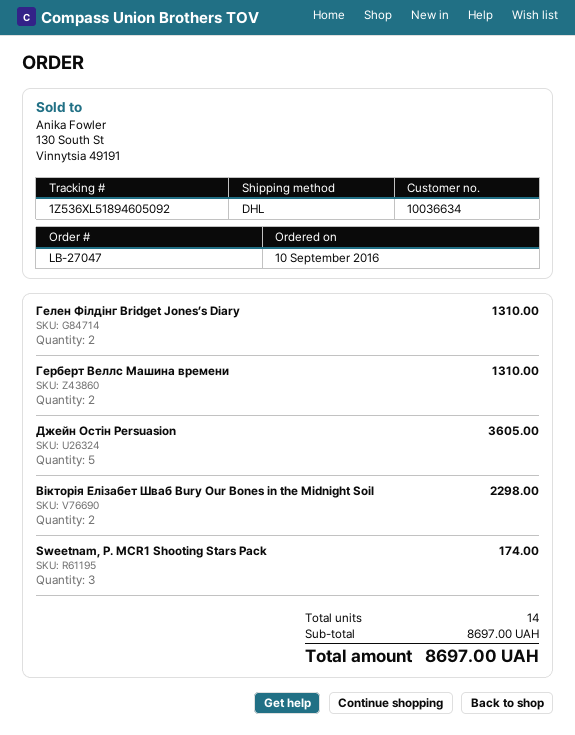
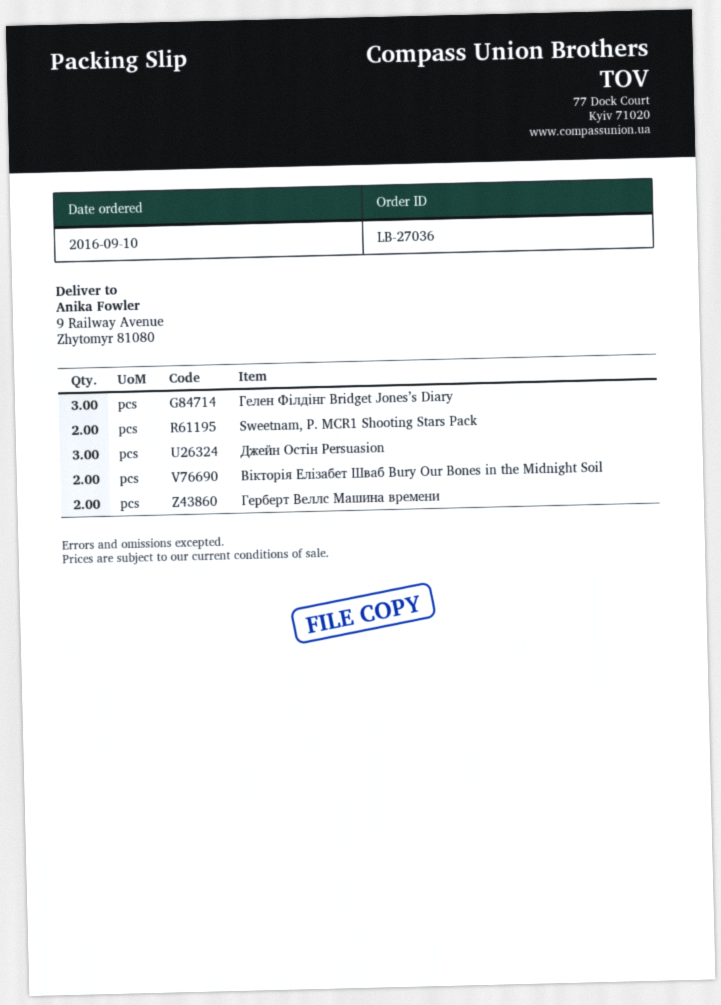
order number: LB-27047 -> LB-27036
Гелен Філдінг Bridget Jones’s Diary: 2 -> 3
Джейн Остін Persuasion: 5 -> 3
Sweetnam, P. MCR1 Shooting Stars Pack: 3 -> 2

